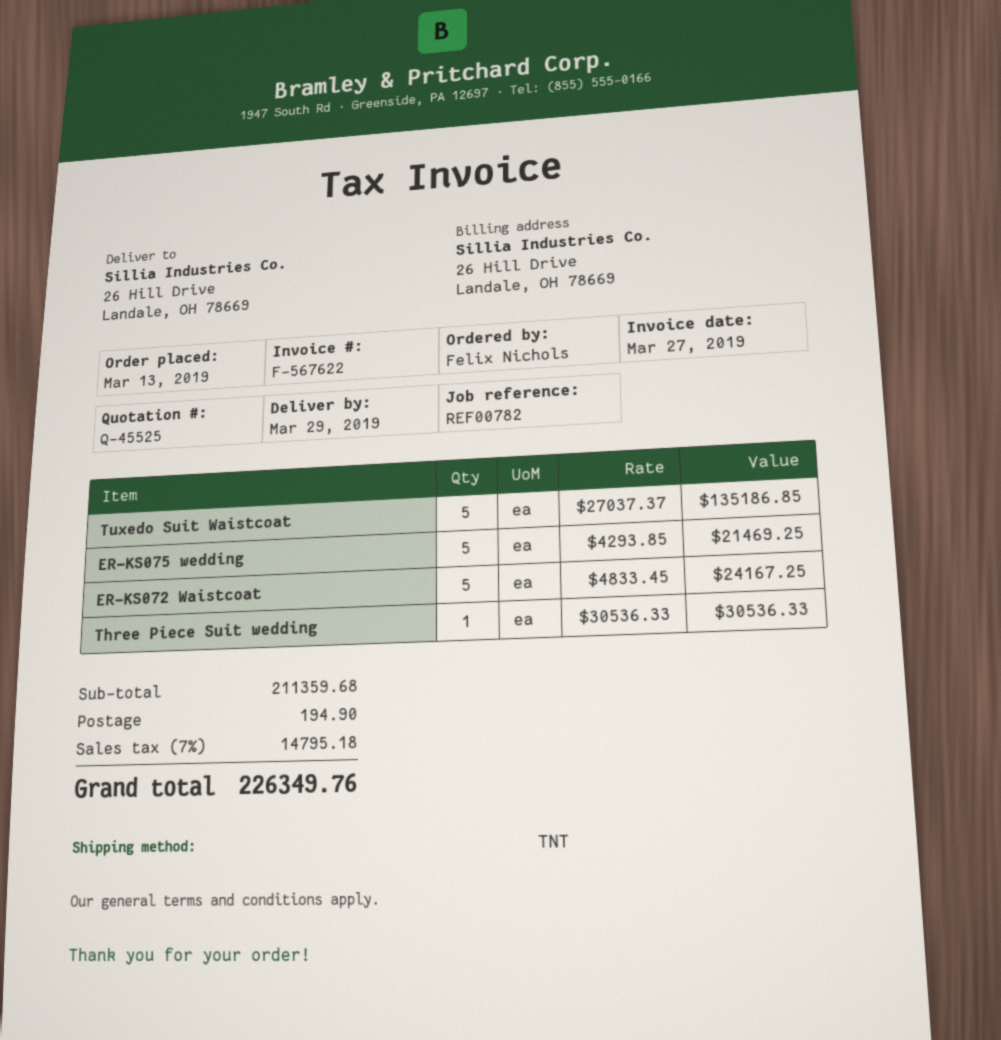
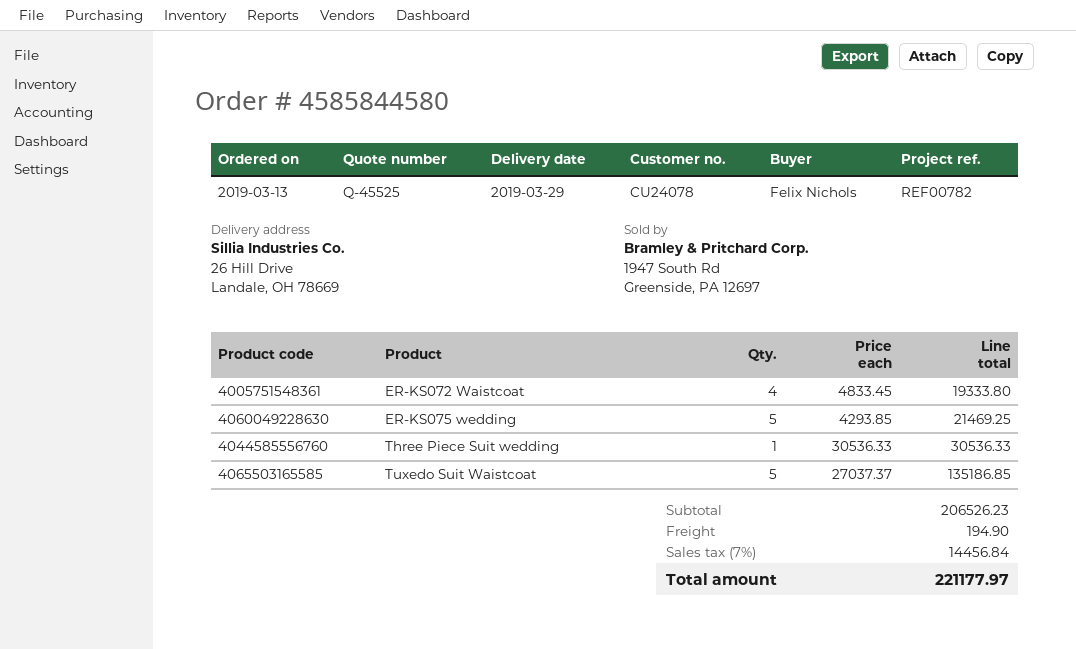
ER-KS072 Waistcoat: 5 x 4833.45 = 24167.25 -> 4 x 4833.45 = 19333.80
subtotal: 211359.68 -> 206526.23
tax: 7% = 14795.18 -> 7% = 14456.84
total: 226349.76 -> 221177.97

